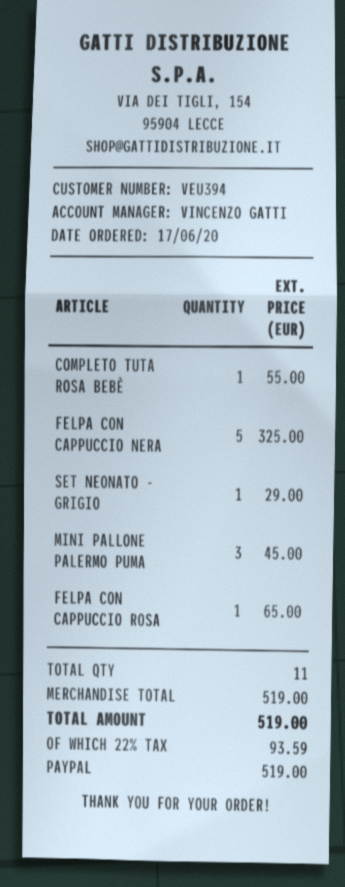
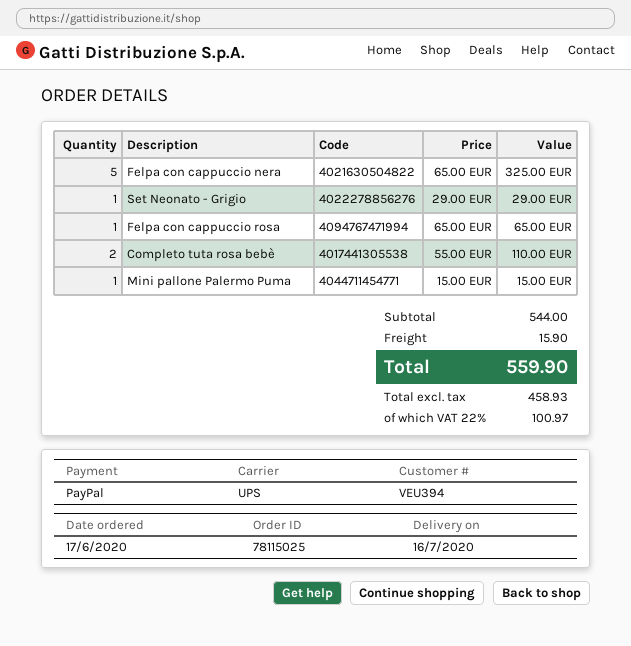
COMPLETO TUTA ROSA BEBÈ: 1 for 55.00 -> 2 for 110.00
MINI PALLONE PALERMO PUMA: 3 for 45.00 -> 1 for 15.00
subtotal: 519.00 -> 544.00
shipping: none -> 15.90
tax: 22% = 93.59 -> 22% = 100.97
total: 519.00 -> 559.90

